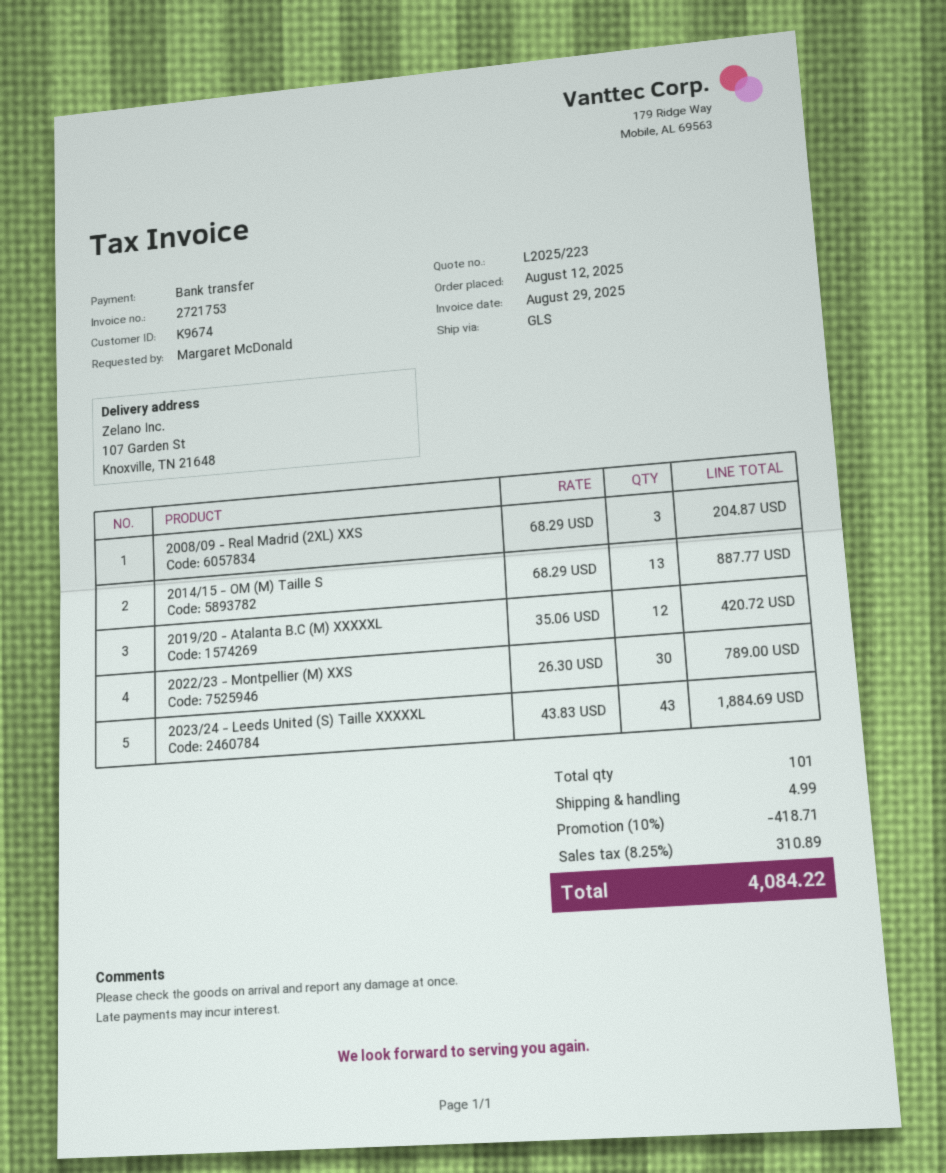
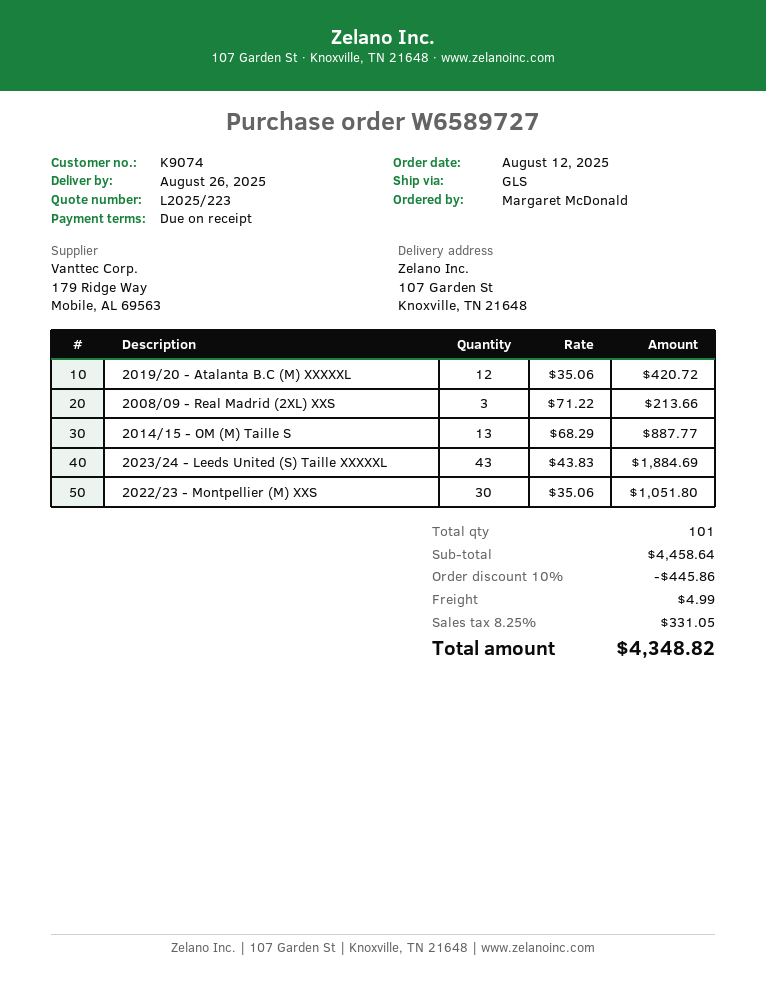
customer number: K9674 -> K9074
2008/09 - Real Madrid (2XL) XXS: 3 x 68.29 = 204.87 -> 3 x 71.22 = 213.66
2022/23 - Montpellier (M) XXS: 30 x 26.30 = 789.00 -> 30 x 35.06 = 1051.80
discount: 10% = 418.71 -> 10% = 445.86
tax: 8.25% = 310.89 -> 8.25% = 331.05
total: 4084.22 -> 4348.82

